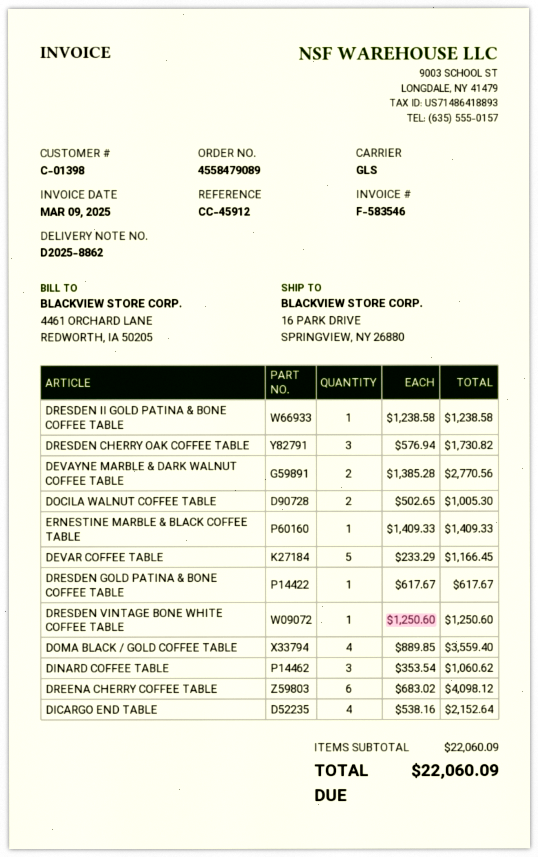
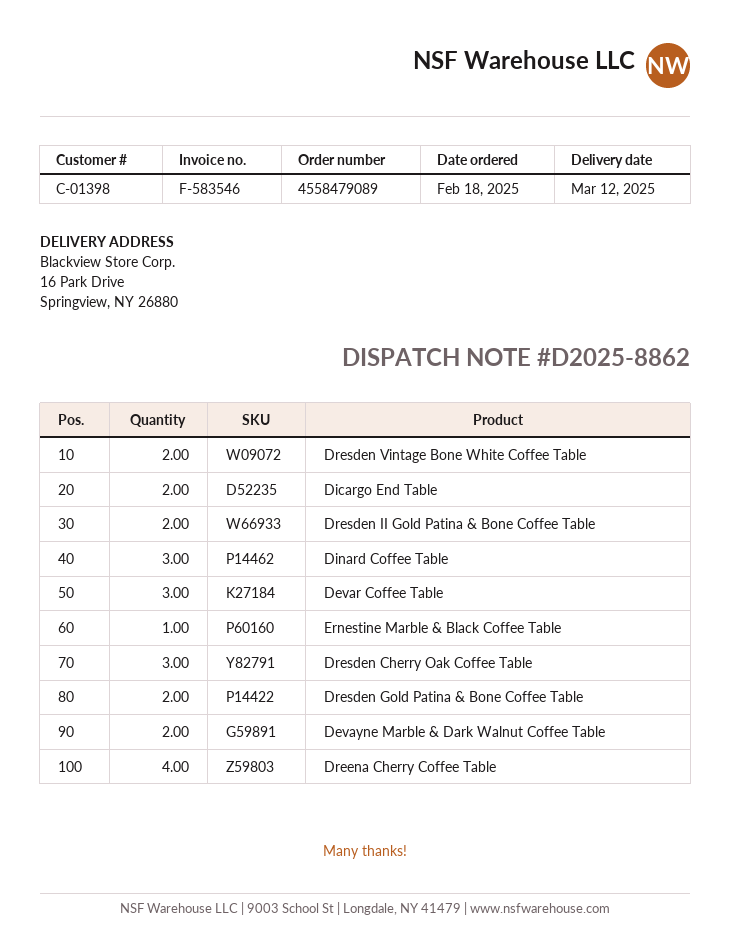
DRESDEN II GOLD PATINA & BONE COFFEE TABLE: 1 -> 2
DOCILA WALNUT COFFEE TABLE: 2 -> none
DEVAR COFFEE TABLE: 5 -> 3
DRESDEN GOLD PATINA & BONE COFFEE TABLE: 1 -> 2
DRESDEN VINTAGE BONE WHITE COFFEE TABLE: 1 -> 2
DOMA BLACK / GOLD COFFEE TABLE: 4 -> none
DREENA CHERRY COFFEE TABLE: 6 -> 4
DICARGO END TABLE: 4 -> 2

